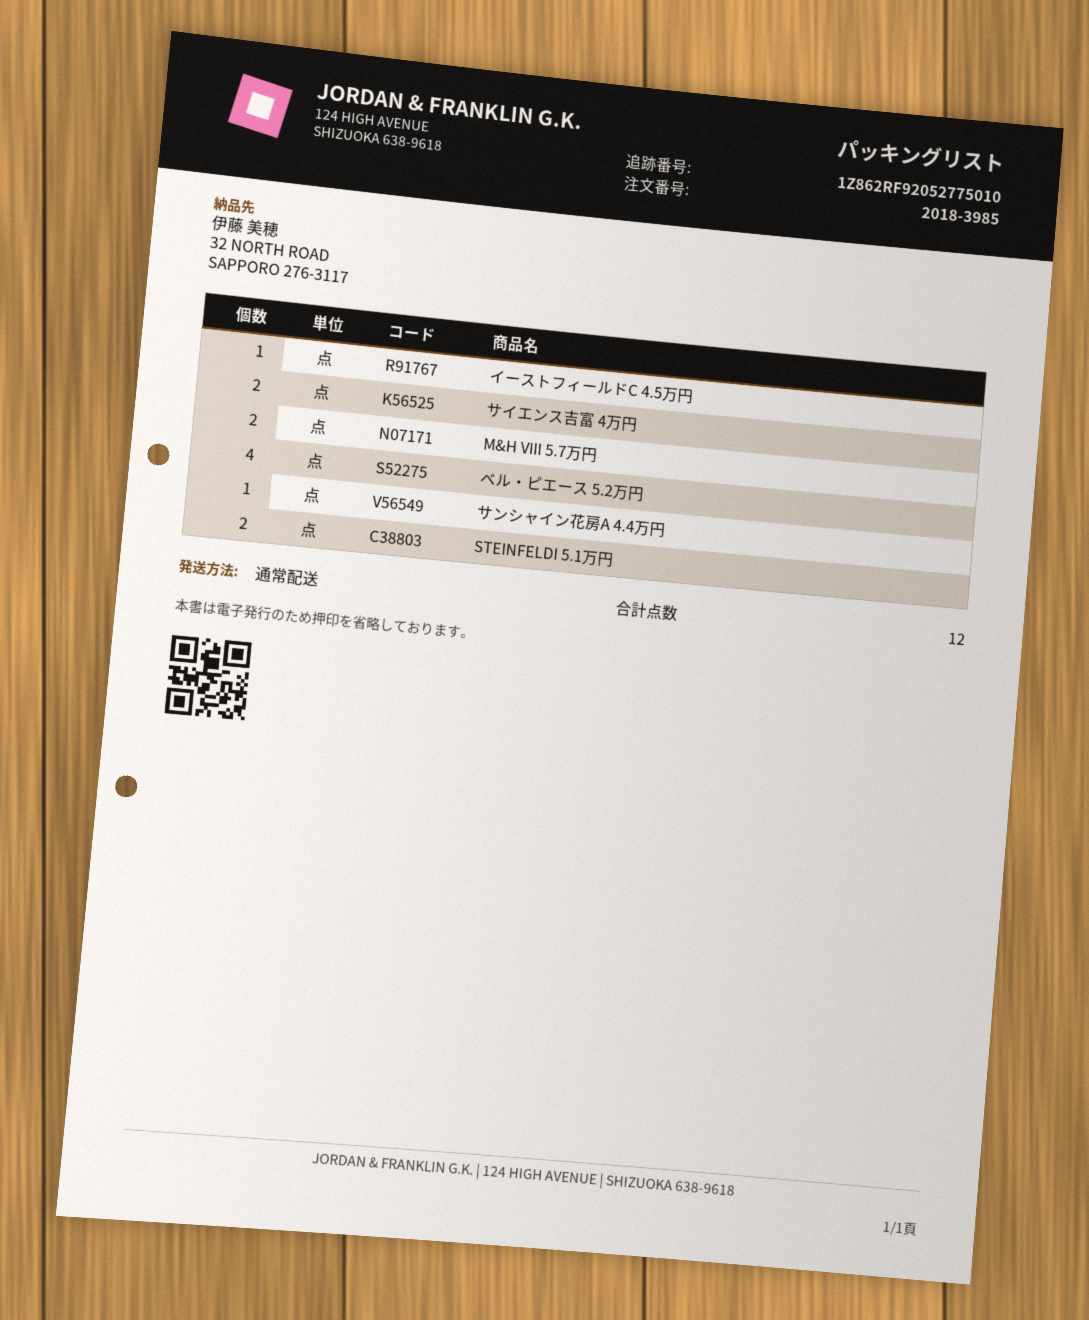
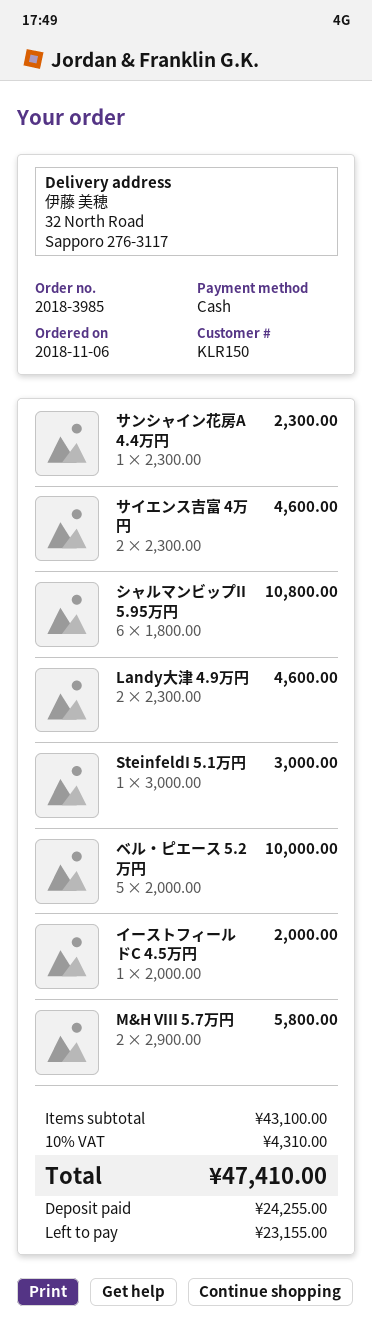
ベル・ピエース 5.2万円: 4 -> 5
STEINFELDI 5.1万円: 2 -> 1
シャルマンビップII 5.95万円: none -> 6
Landy大津 4.9万円: none -> 2

